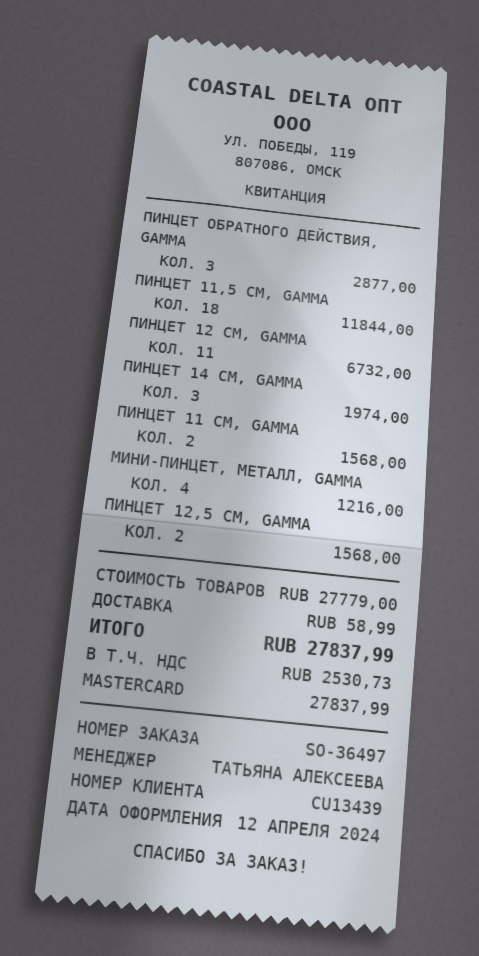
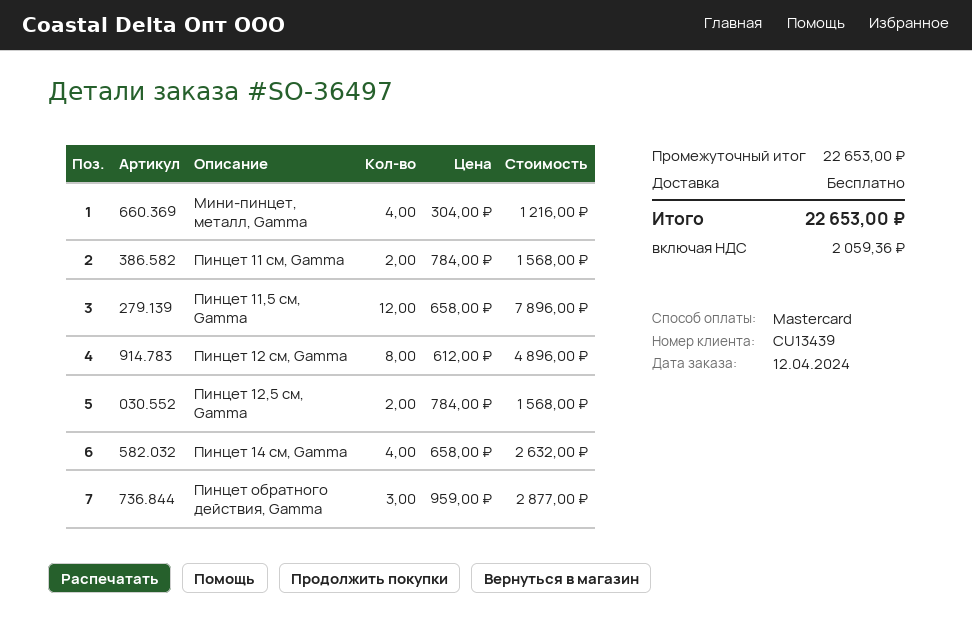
ПИНЦЕТ 11,5 СМ, GAMMA: 18 for 11844.00 -> 12 for 7896.00
ПИНЦЕТ 12 СМ, GAMMA: 11 for 6732.00 -> 8 for 4896.00
ПИНЦЕТ 14 СМ, GAMMA: 3 for 1974.00 -> 4 for 2632.00
subtotal: 27779.00 -> 22653.00
shipping: 58.99 -> 0.00
tax: 2530.73 -> 2059.36
total: 27837.99 -> 22653.00

